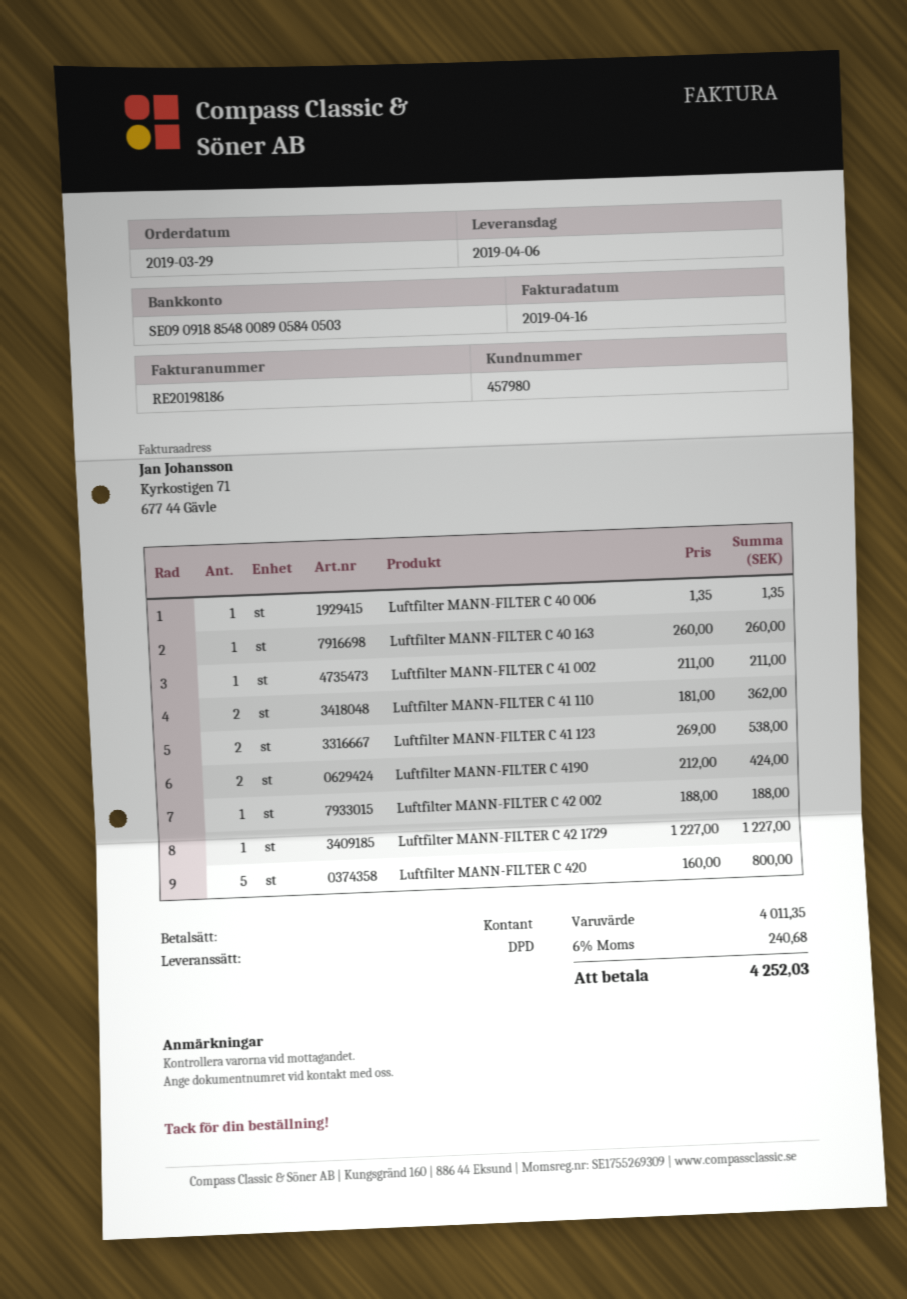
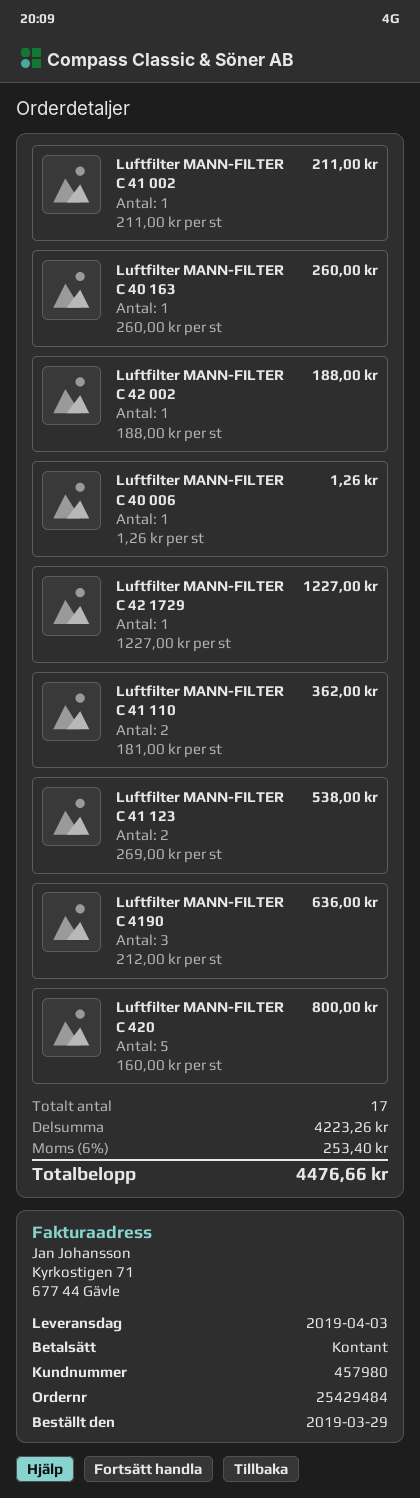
delivery date: 2019-04-06 -> 2019-04-03
Luftfilter MANN-FILTER C 40 006: 1 x 1.35 = 1.35 -> 1 x 1.26 = 1.26
Luftfilter MANN-FILTER C 4190: 2 x 212.00 = 424.00 -> 3 x 212.00 = 636.00
subtotal: 4011.35 -> 4223.26
tax: 6% = 240.68 -> 6% = 253.40
total: 4252.03 -> 4476.66

